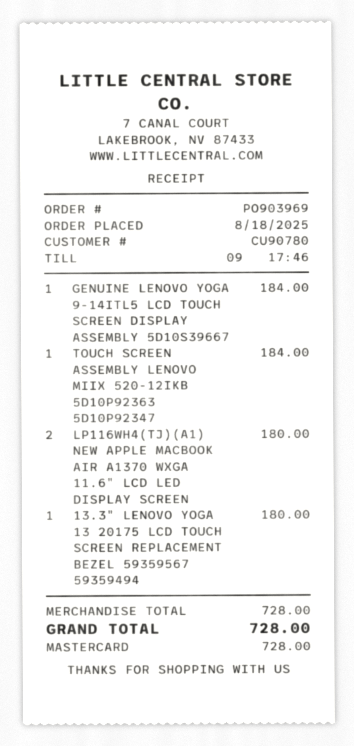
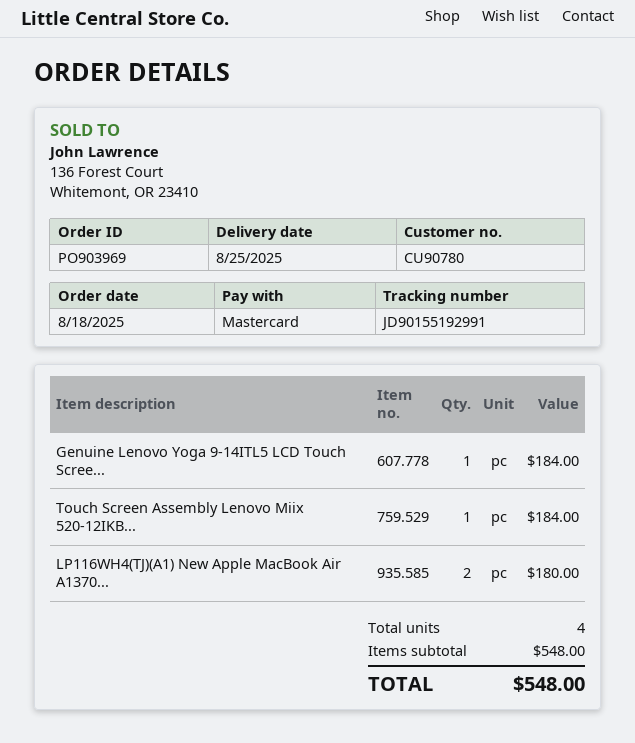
13.3" LENOVO YOGA 13 20175 LCD TOUCH SCREEN REPLACEMENT BEZEL 59359567 59359494: 1 for 180.00 -> none
subtotal: 728.00 -> 548.00
total: 728.00 -> 548.00

